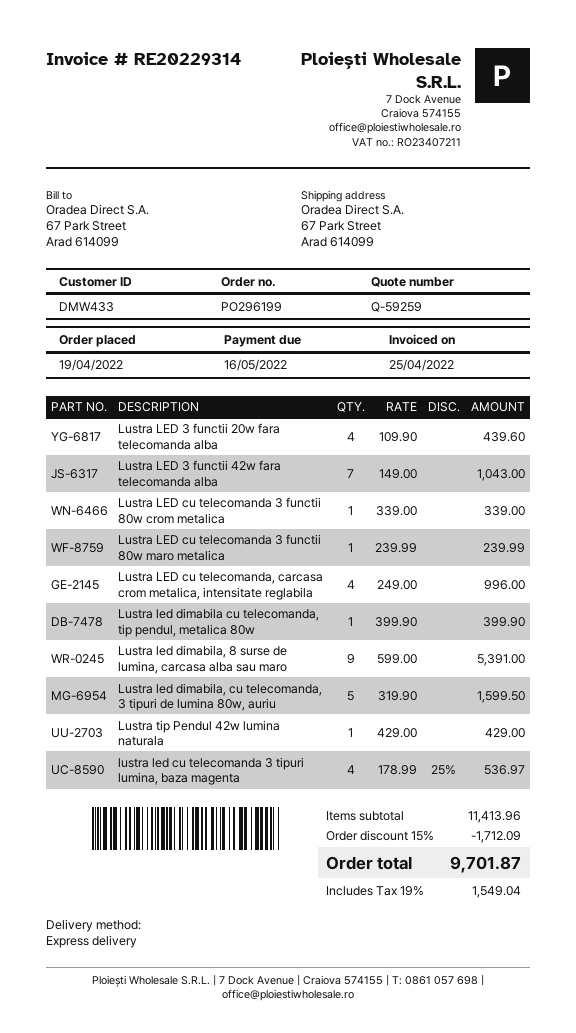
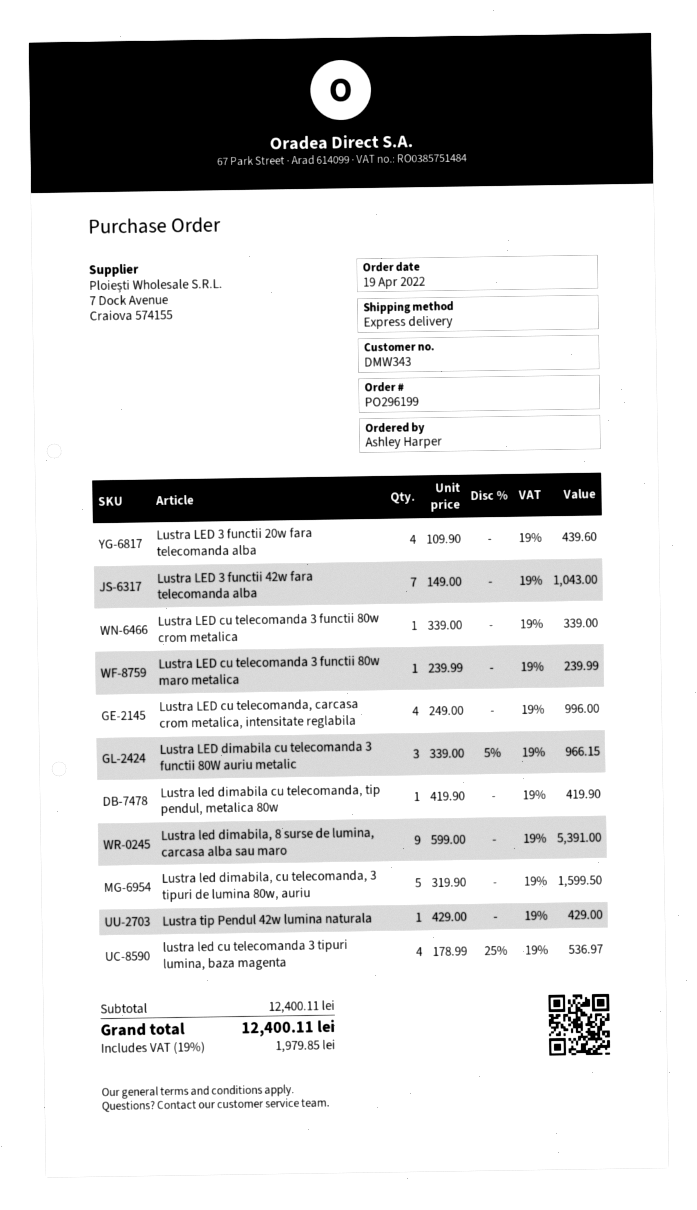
customer number: DMW433 -> DMW343
Lustra led dimabila cu telecomanda, tip pendul, metalica 80w: 1 x 399.90 = 399.90 -> 1 x 419.90 = 419.90
Lustra LED dimabila cu telecomanda 3 functii 80W auriu metalic: none -> 3 x 339.00 - 5% = 966.15
subtotal: 11413.96 -> 12400.11
discount: 15% = 1712.09 -> none
tax: 19% = 1549.04 -> 19% = 1979.85
total: 9701.87 -> 12400.11

